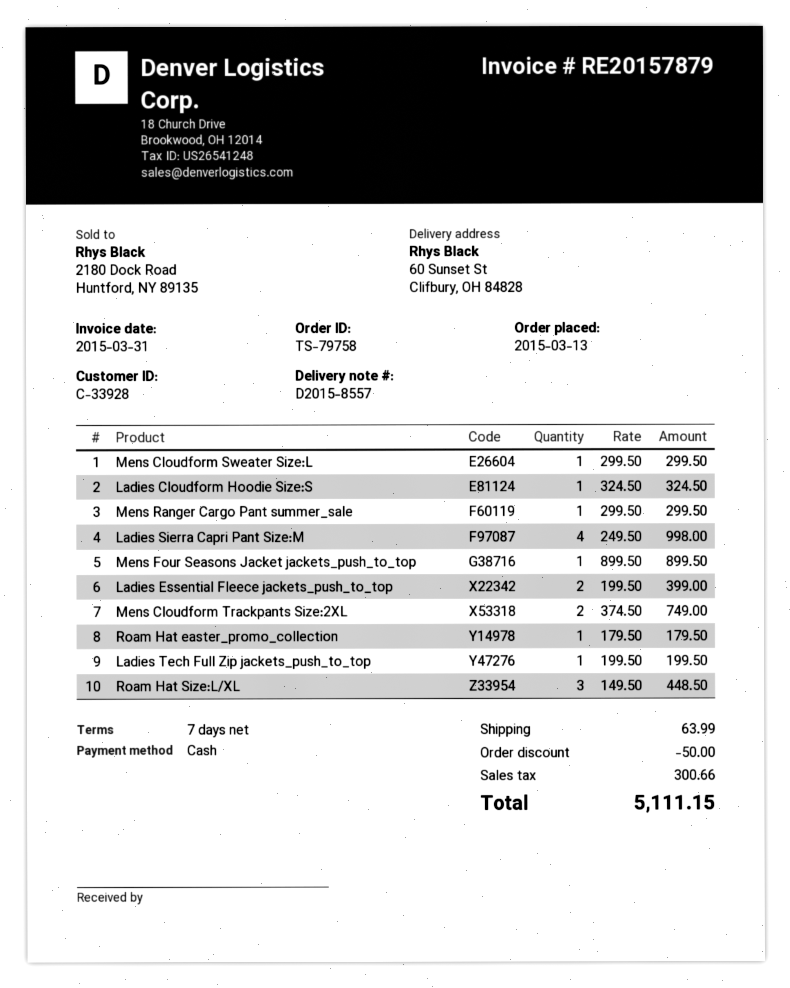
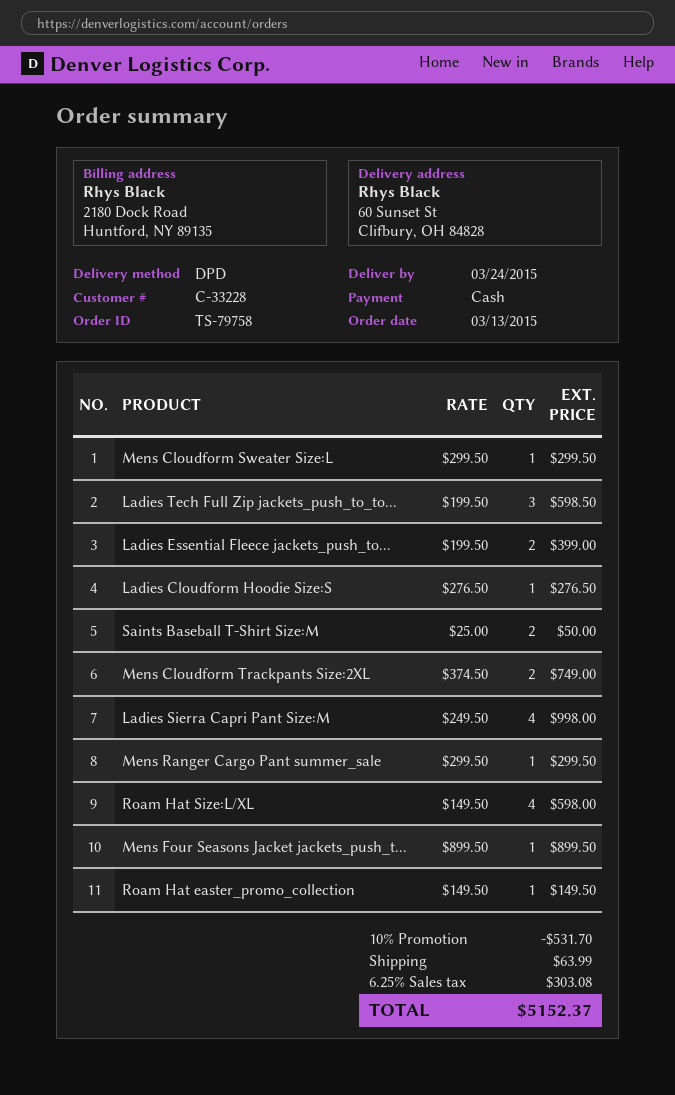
customer number: C-33928 -> C-33228
Ladies Cloudform Hoodie Size:S: 1 x 324.50 = 324.50 -> 1 x 276.50 = 276.50
Roam Hat easter_promo_collection: 1 x 179.50 = 179.50 -> 1 x 149.50 = 149.50
Ladies Tech Full Zip jackets_push_to_top: 1 x 199.50 = 199.50 -> 3 x 199.50 = 598.50
Roam Hat Size:L/XL: 3 x 149.50 = 448.50 -> 4 x 149.50 = 598.00
Saints Baseball T-Shirt Size:M: none -> 2 x 25.00 = 50.00
discount: 50.00 -> 531.70
tax: 300.66 -> 303.08
total: 5111.15 -> 5152.37

